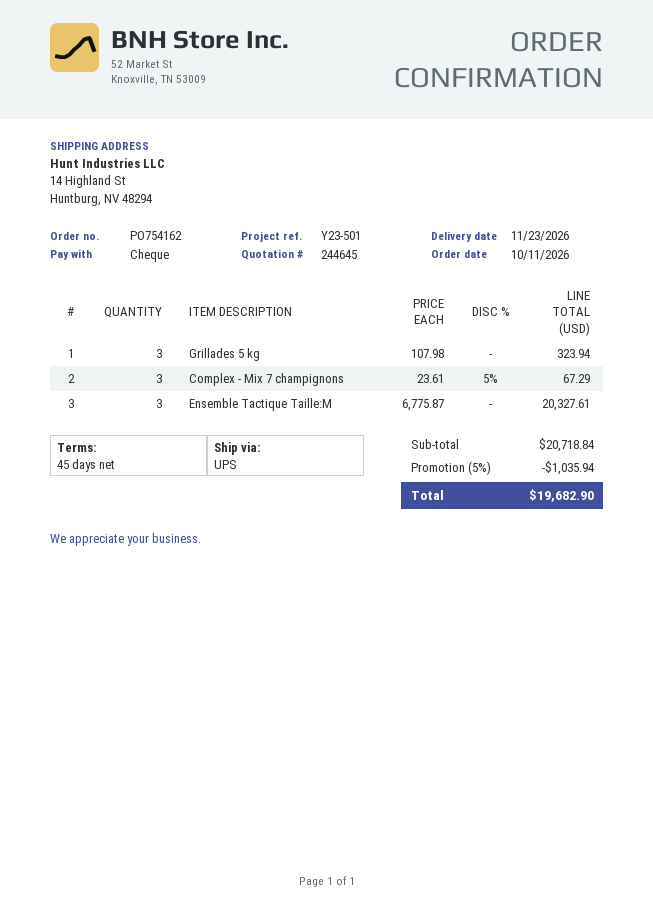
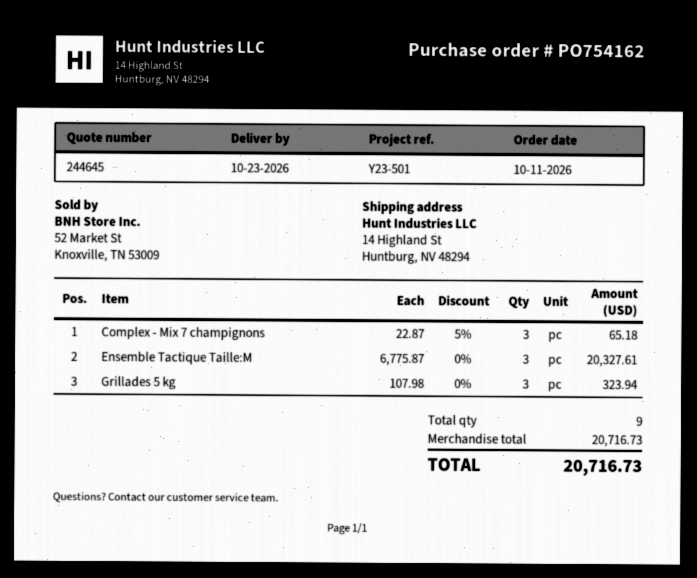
delivery date: 2026-11-23 -> 2026-10-23
Complex - Mix 7 champignons: 3 x 23.61 - 5% = 67.29 -> 3 x 22.87 - 5% = 65.18
subtotal: 20718.84 -> 20716.73
discount: 5% = 1035.94 -> none
total: 19682.90 -> 20716.73

